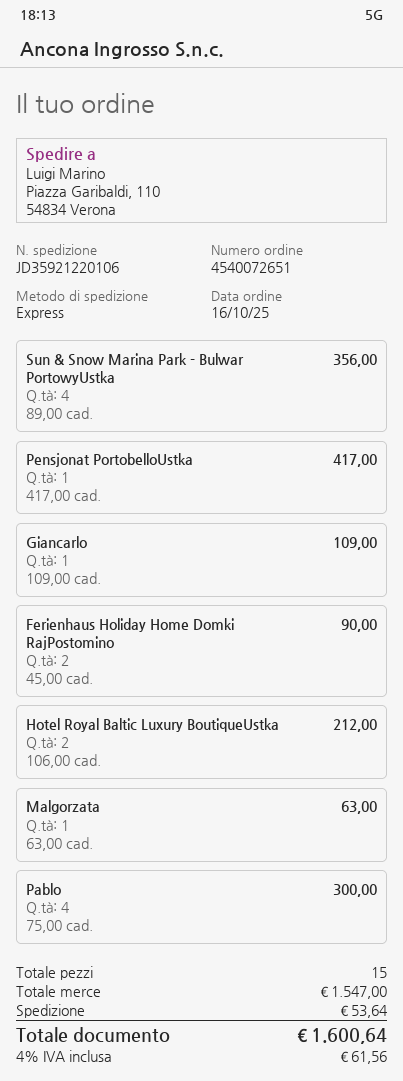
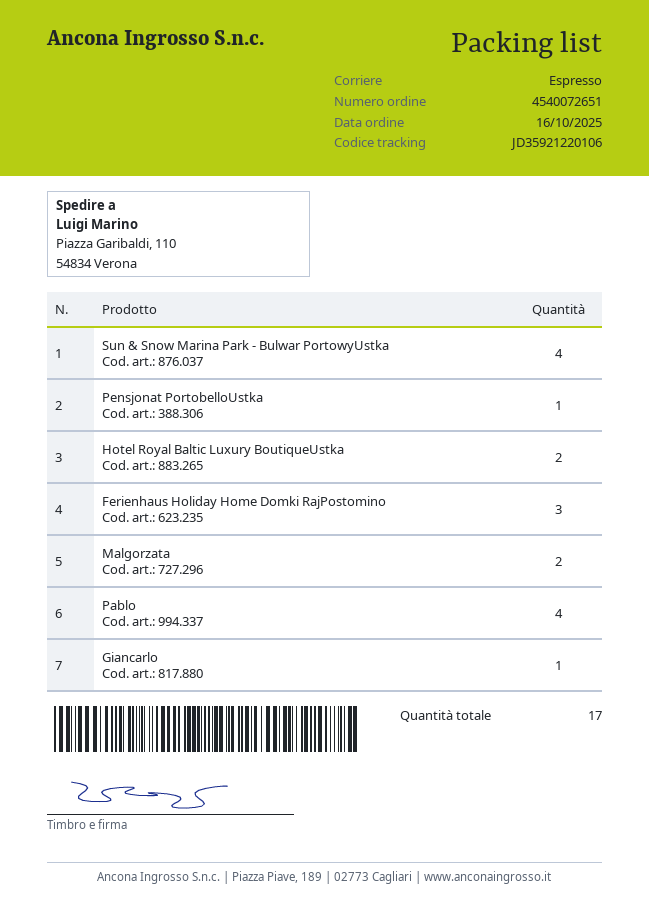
Ferienhaus Holiday Home Domki RajPostomino: 2 -> 3
Malgorzata: 1 -> 2
total quantity: 15 -> 17

